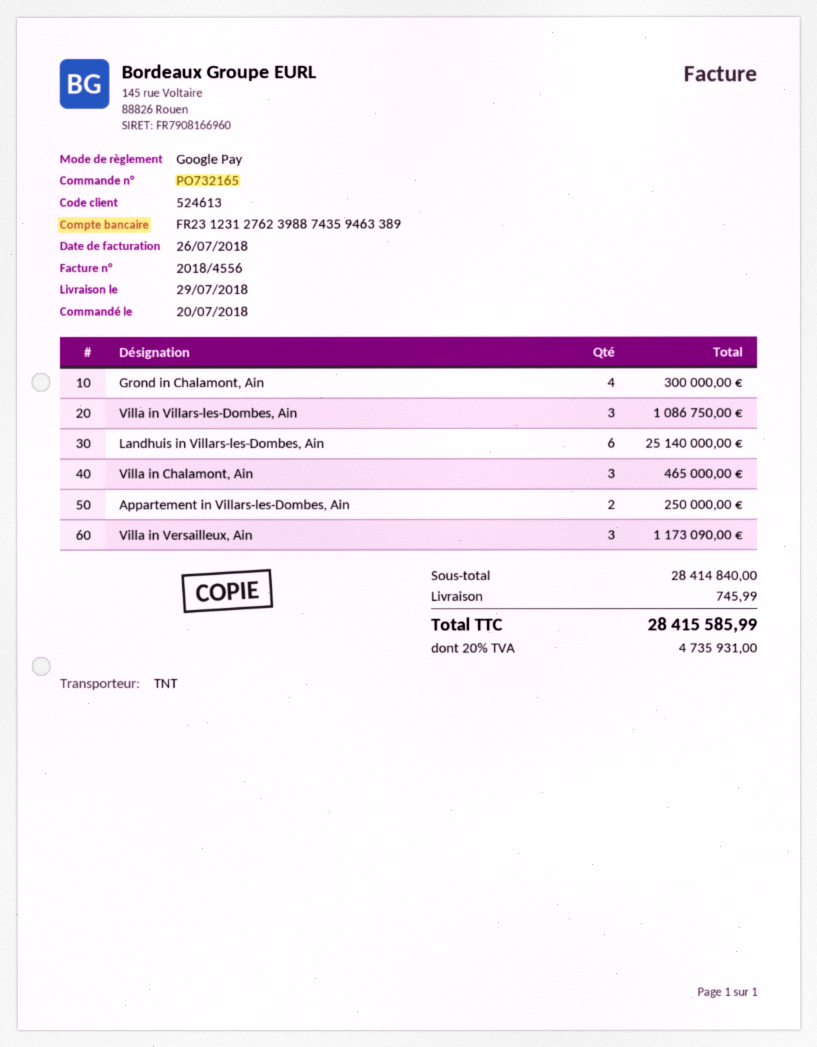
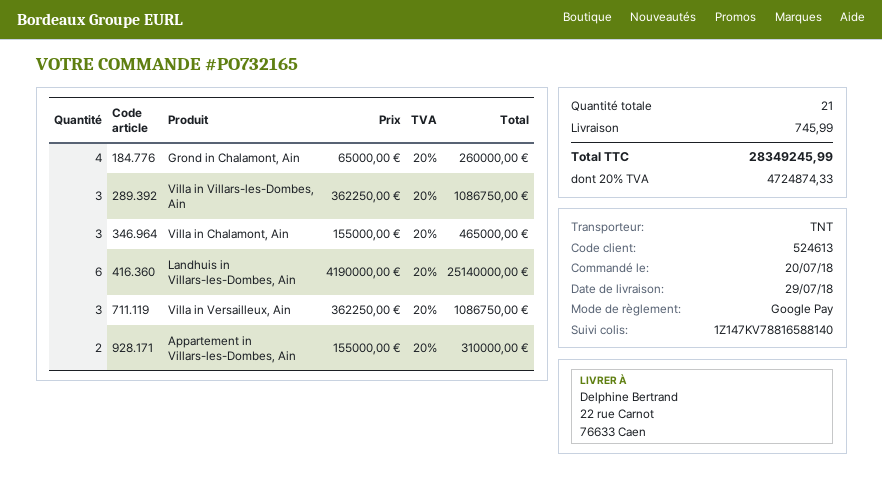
Grond in Chalamont, Ain: 4 for 300000.00 -> 4 for 260000.00
Appartement in Villars-les-Dombes, Ain: 2 for 250000.00 -> 2 for 310000.00
Villa in Versailleux, Ain: 3 for 1173090.00 -> 3 for 1086750.00
tax: 20% = 4735931.00 -> 20% = 4724874.33
total: 28415585.99 -> 28349245.99

